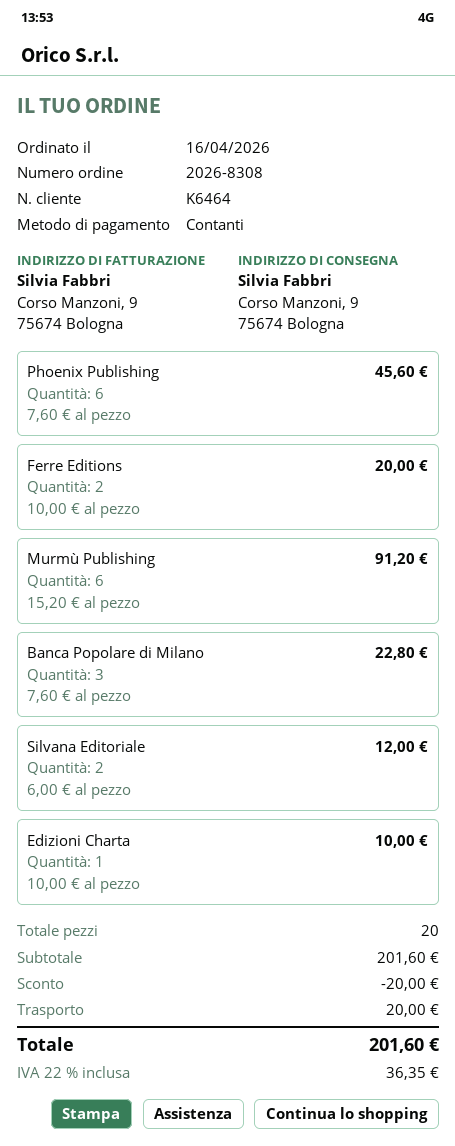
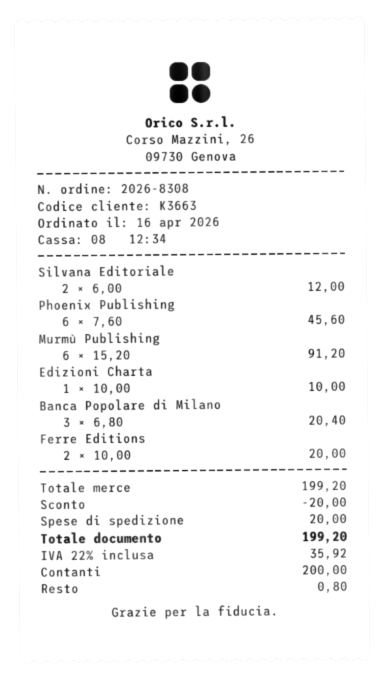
customer number: K6464 -> K3663
Banca Popolare di Milano: 3 x 7.60 = 22.80 -> 3 x 6.80 = 20.40
subtotal: 201.60 -> 199.20
tax: 22% = 36.35 -> 22% = 35.92
total: 201.60 -> 199.20

